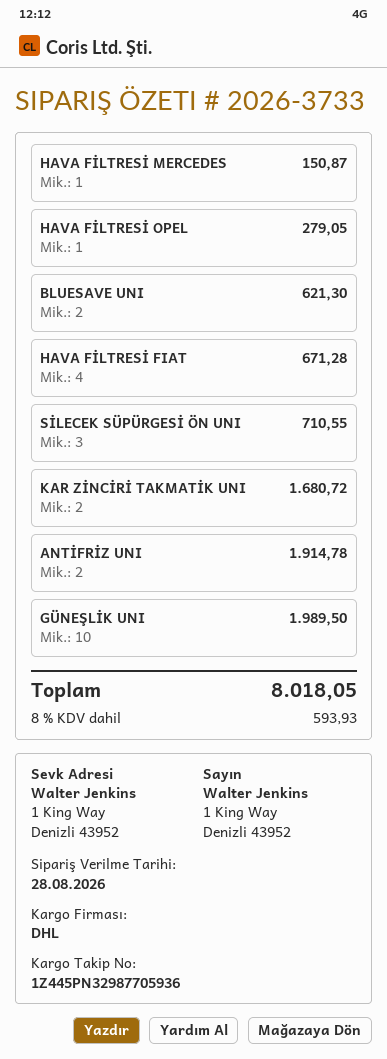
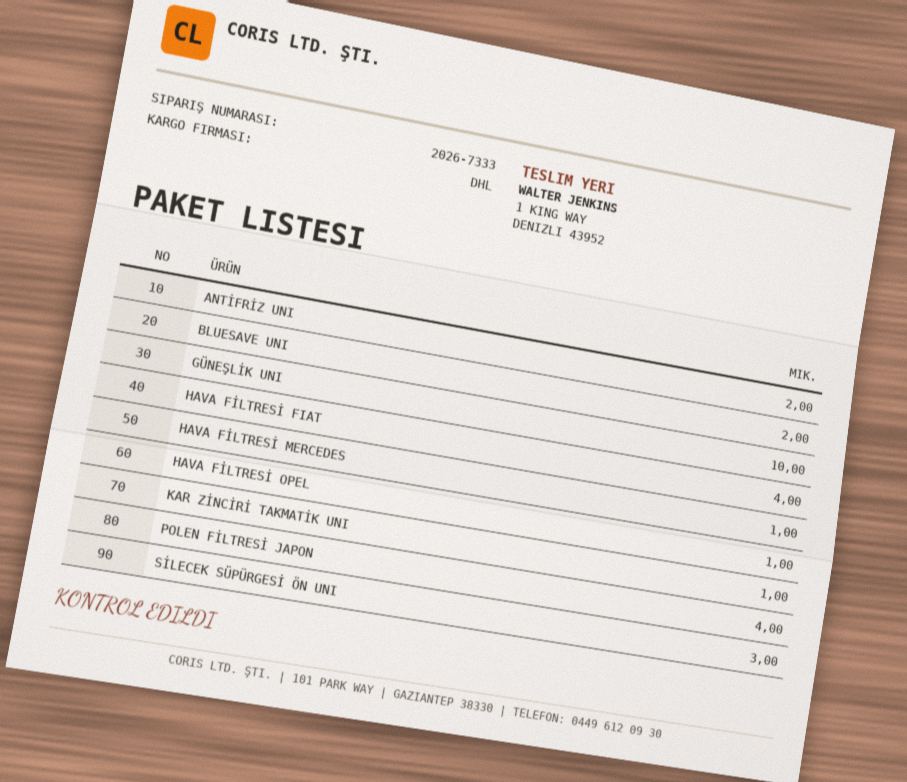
order number: 2026-3733 -> 2026-7333
KAR ZİNCİRİ TAKMATİK UNI: 2 -> 1
POLEN FİLTRESİ JAPON: none -> 4

